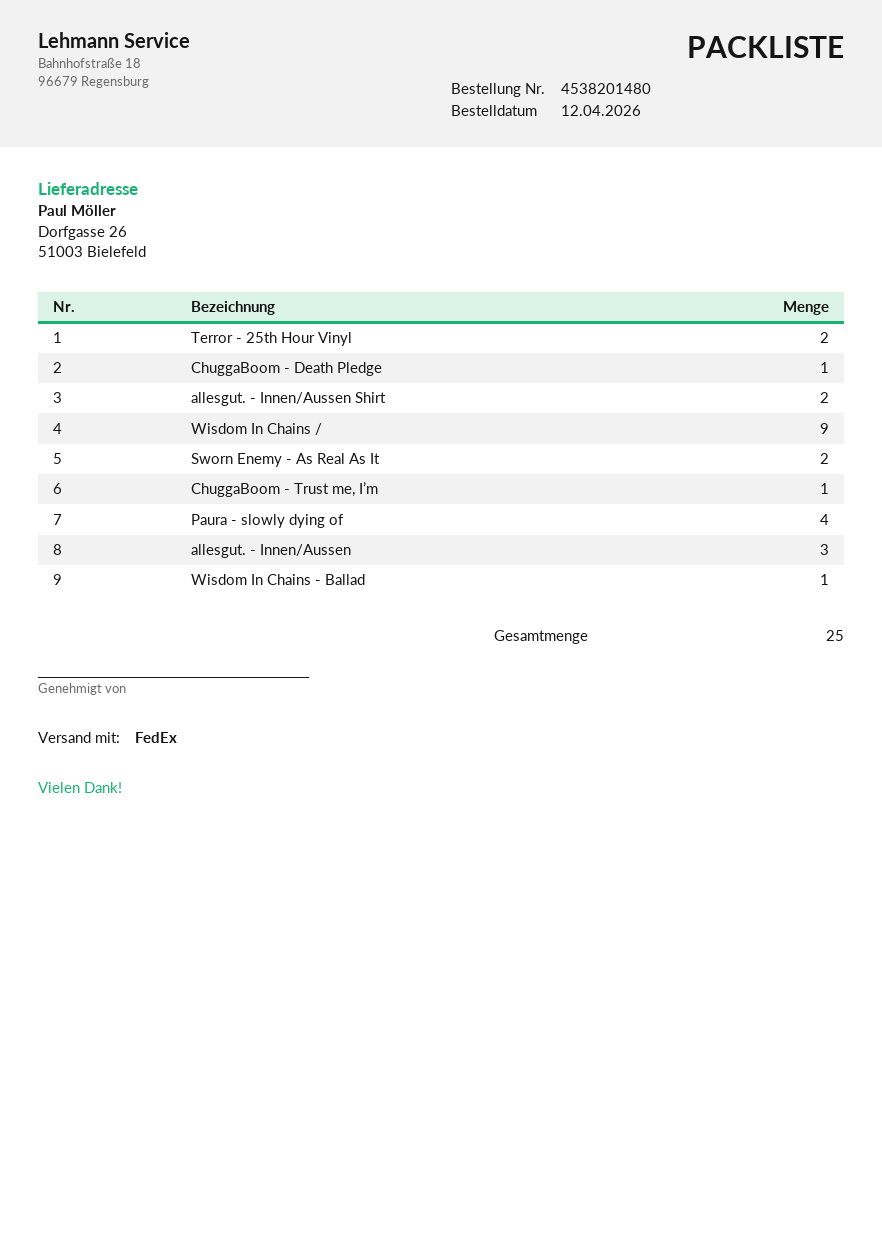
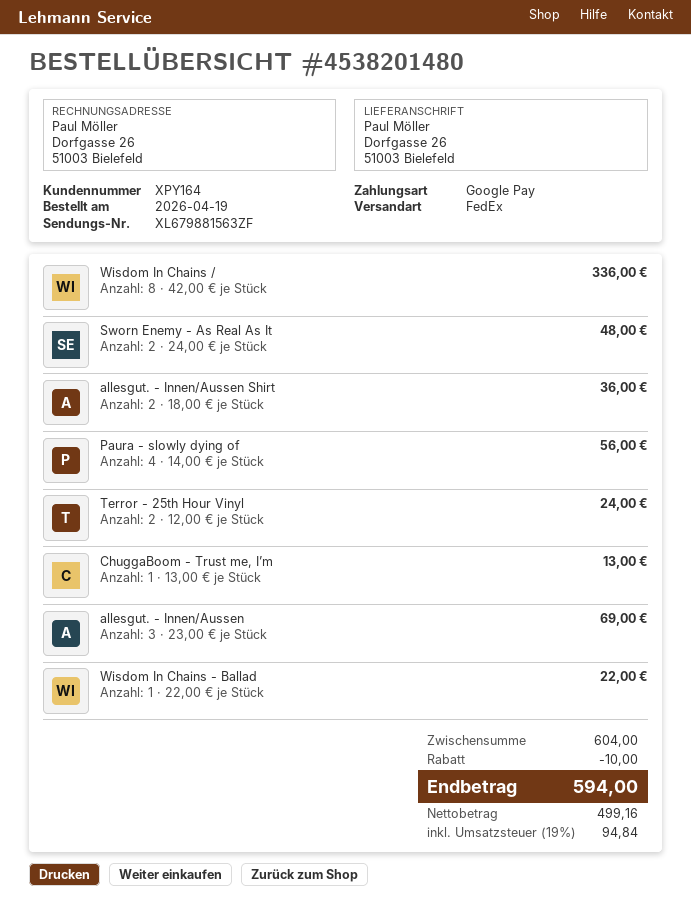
order date: 2026-04-12 -> 2026-04-19
ChuggaBoom - Death Pledge: 1 -> none
Wisdom In Chains /: 9 -> 8

